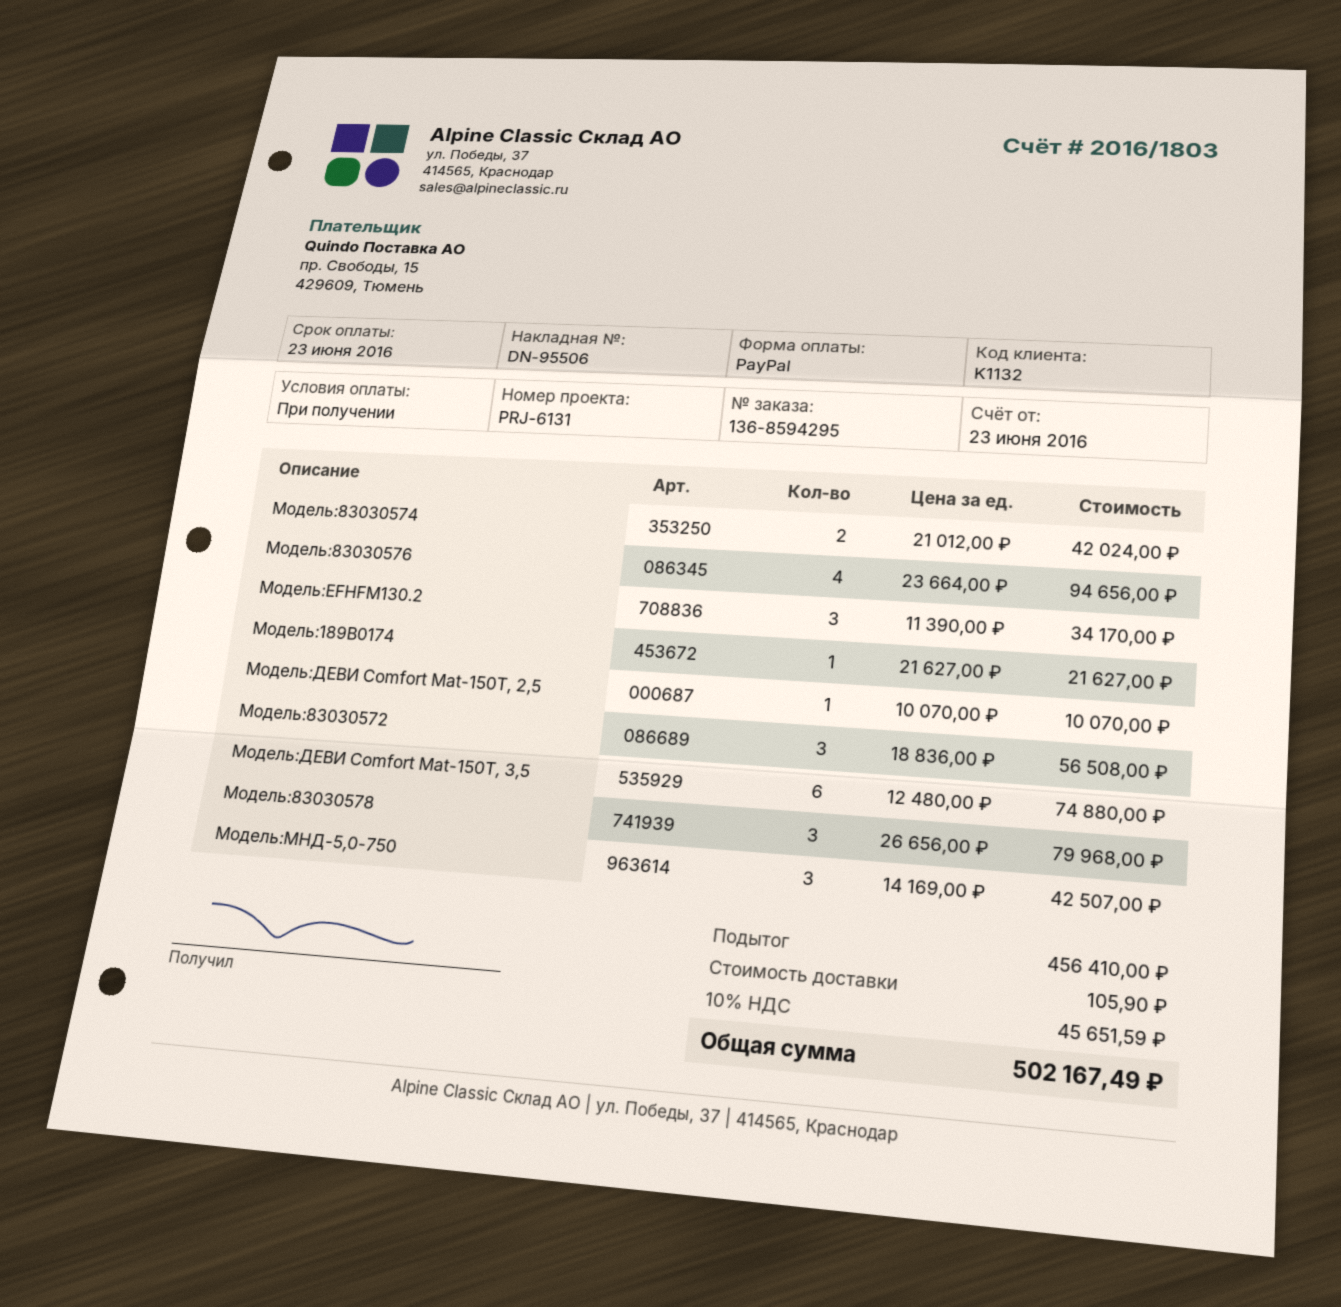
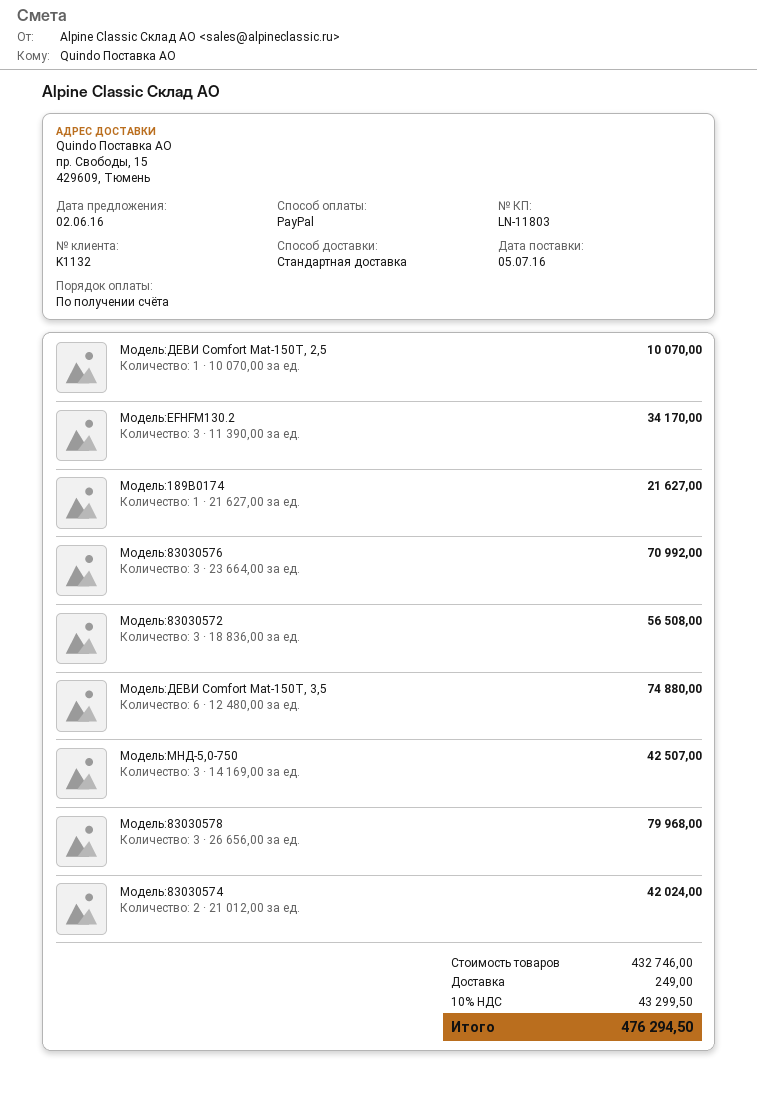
Модель:83030576: 4 x 23664.00 = 94656.00 -> 3 x 23664.00 = 70992.00
subtotal: 456410.00 -> 432746.00
shipping: 105.90 -> 249.00
tax: 10% = 45651.59 -> 10% = 43299.50
total: 502167.49 -> 476294.50

